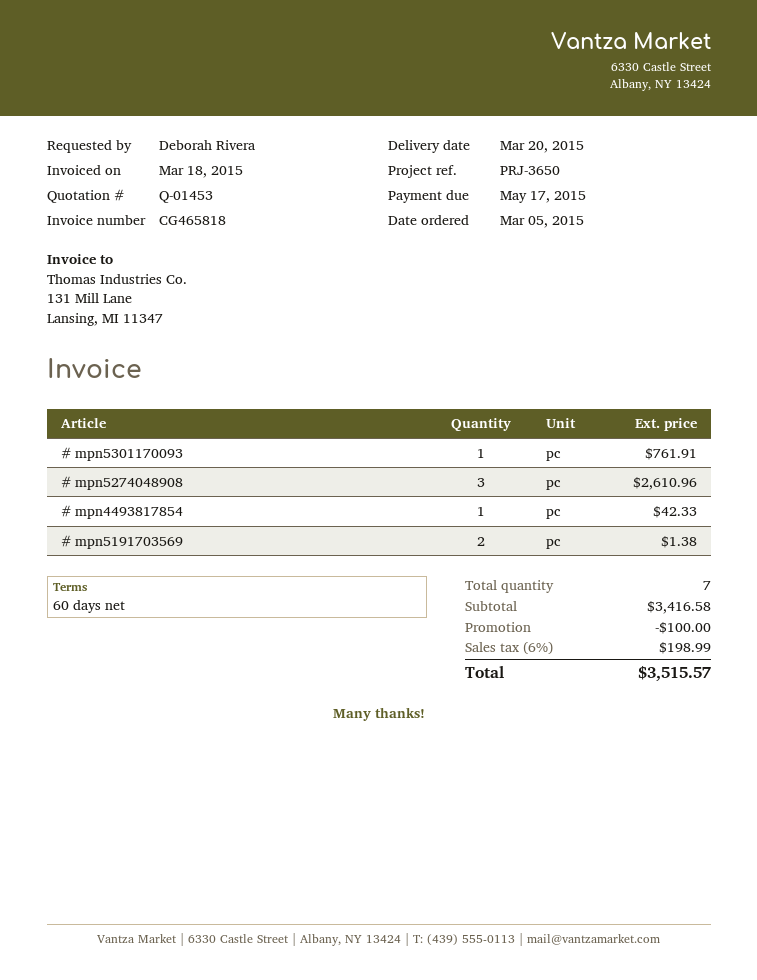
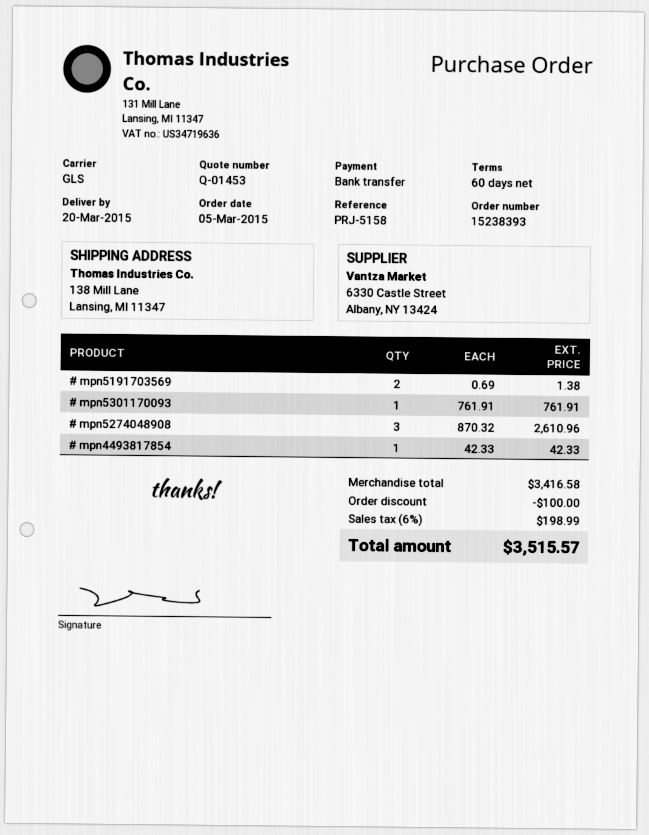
reference: PRJ-3650 -> PRJ-5158

